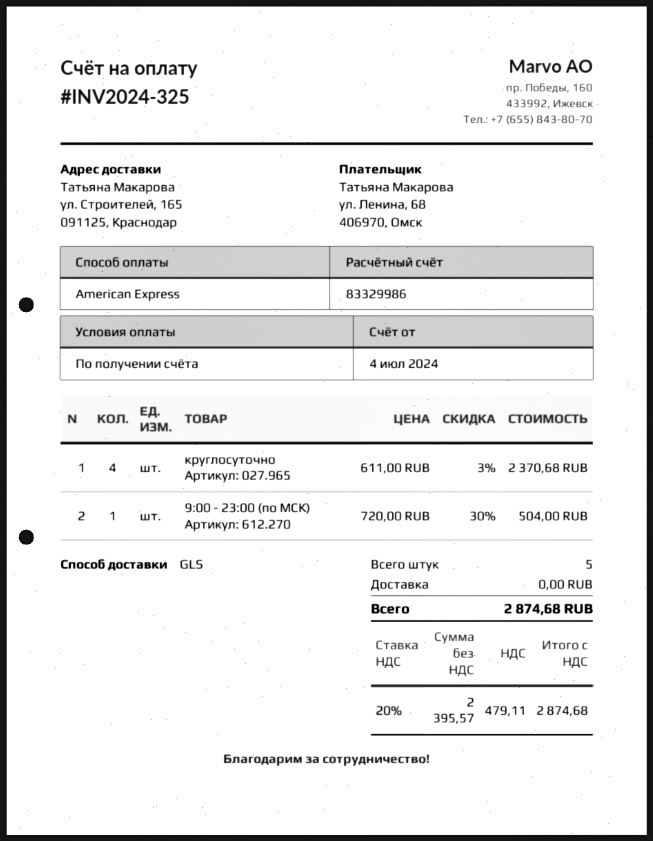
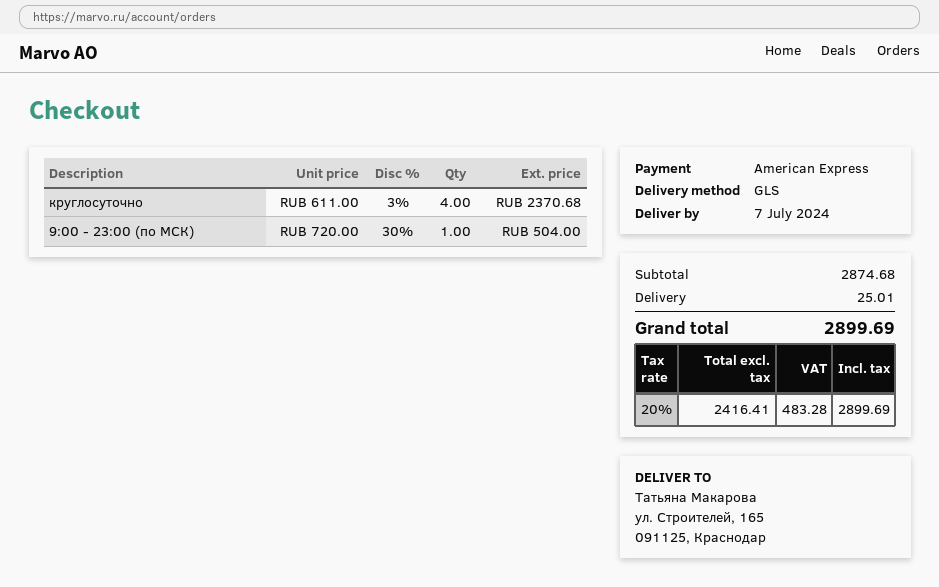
shipping: 0.00 -> 25.01
net: 2395.57 -> 2416.41
tax: 20% = 479.11 -> 20% = 483.28
total: 2874.68 -> 2899.69

